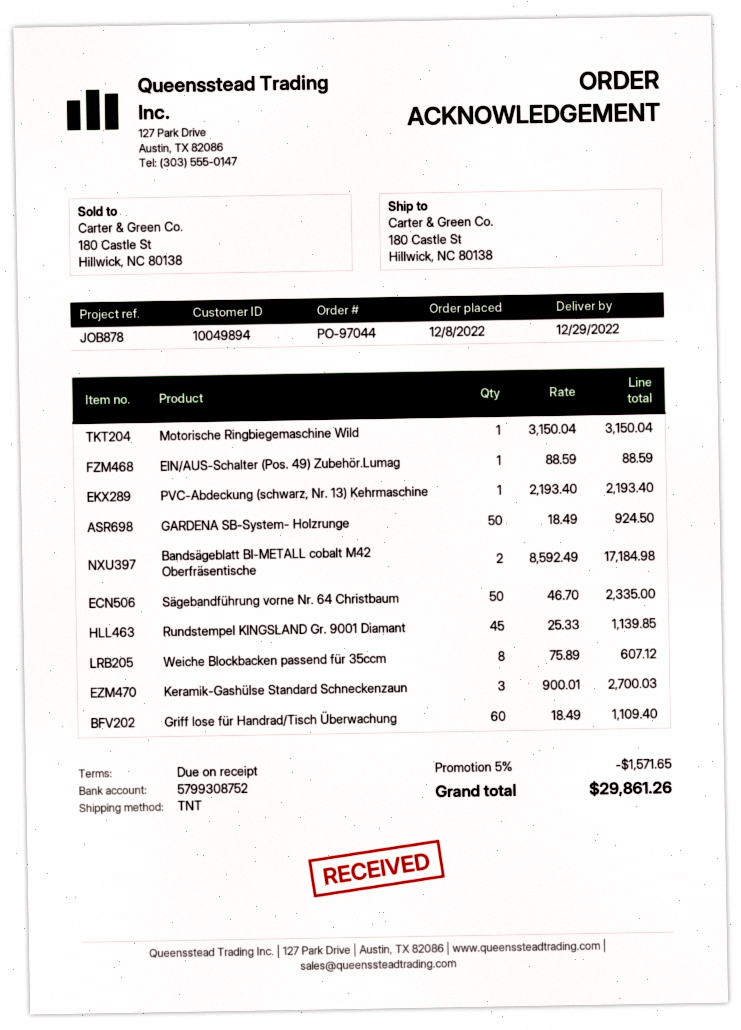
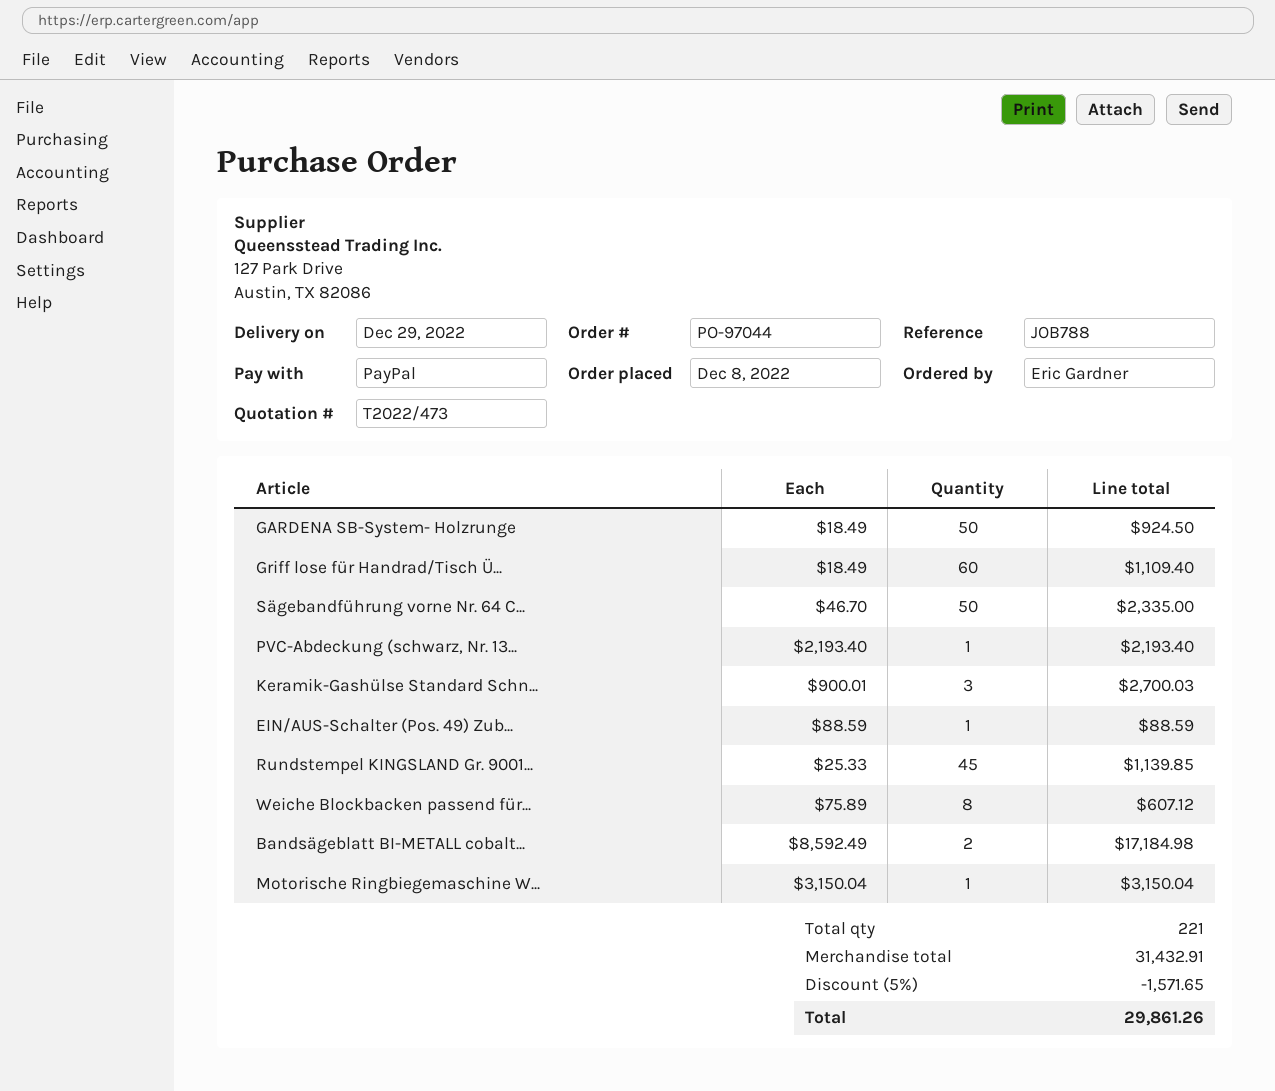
reference: JOB878 -> JOB788

